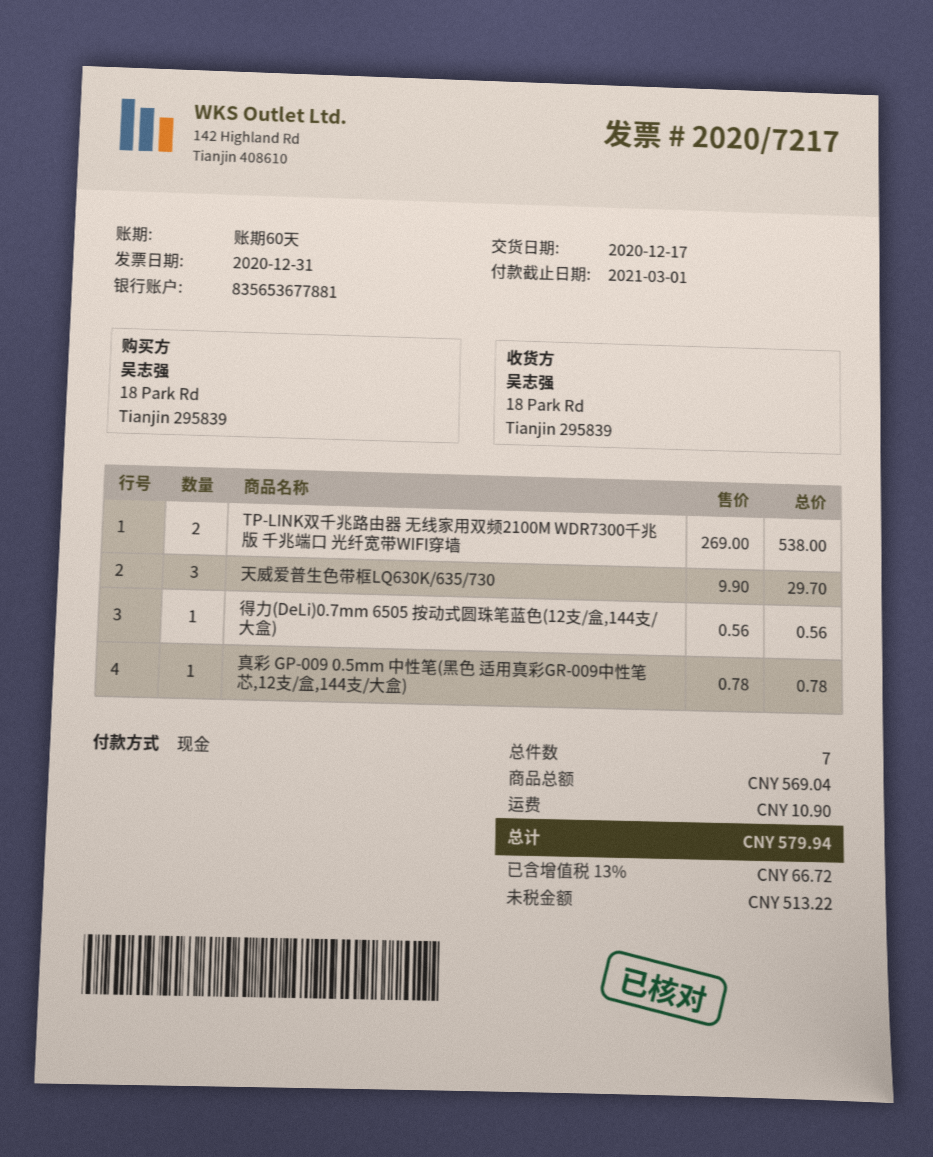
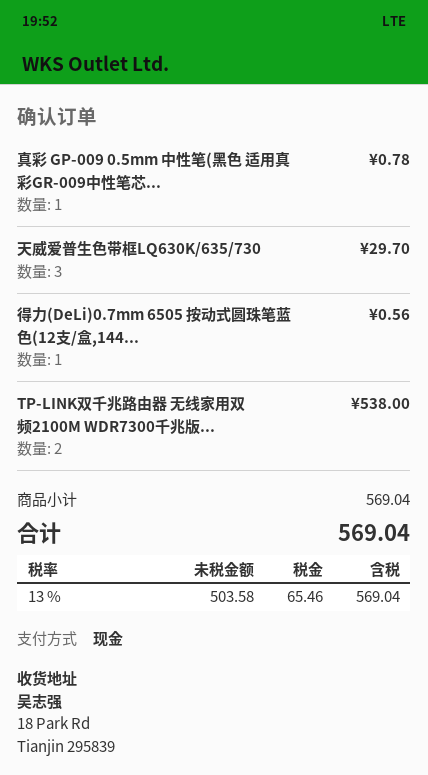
shipping: 10.90 -> none
net: 513.22 -> 503.58
tax: 13% = 66.72 -> 13% = 65.46
total: 579.94 -> 569.04

